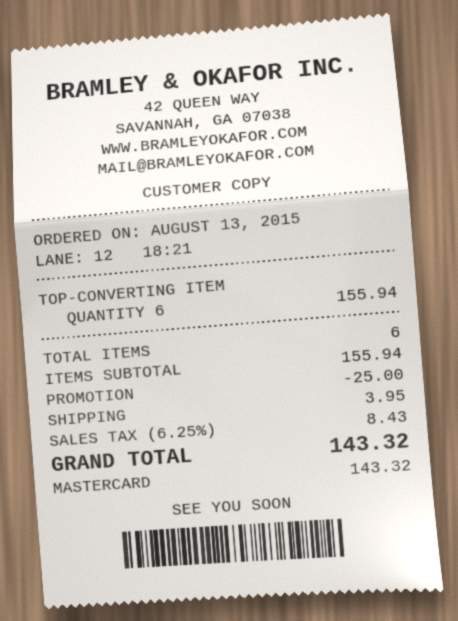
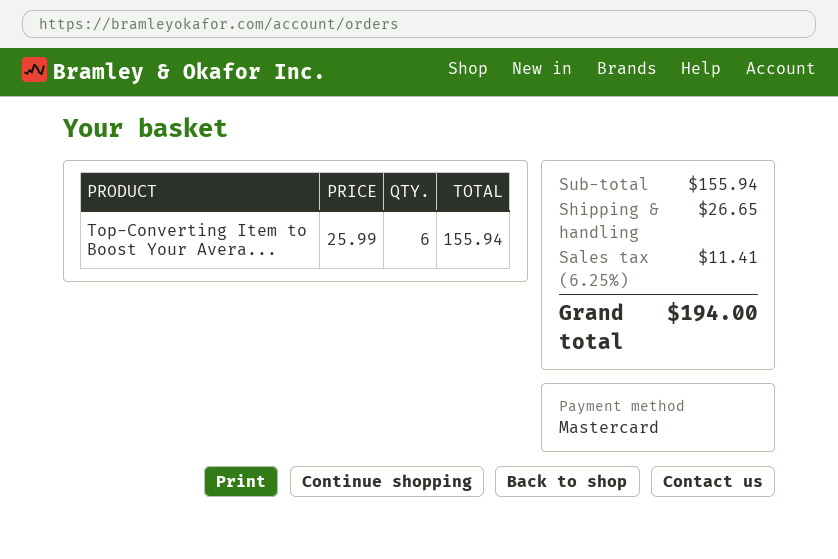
discount: 25.00 -> none
shipping: 3.95 -> 26.65
tax: 6.25% = 8.43 -> 6.25% = 11.41
total: 143.32 -> 194.00

